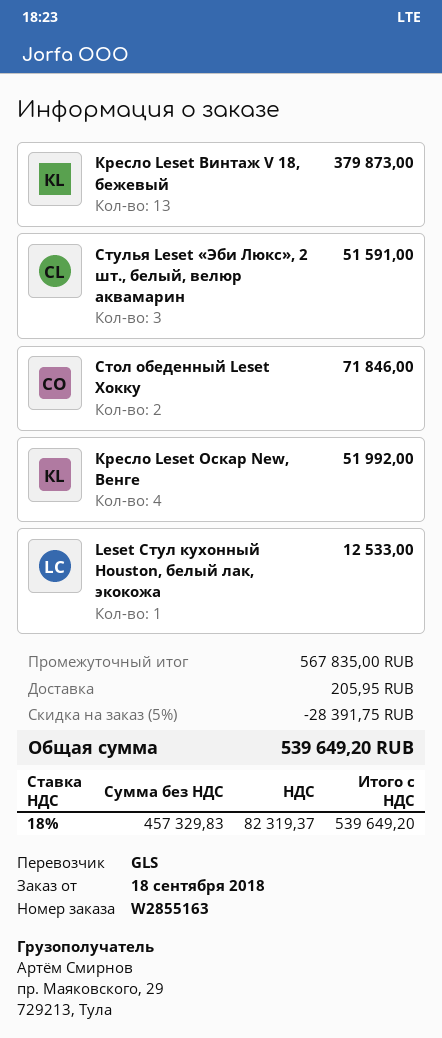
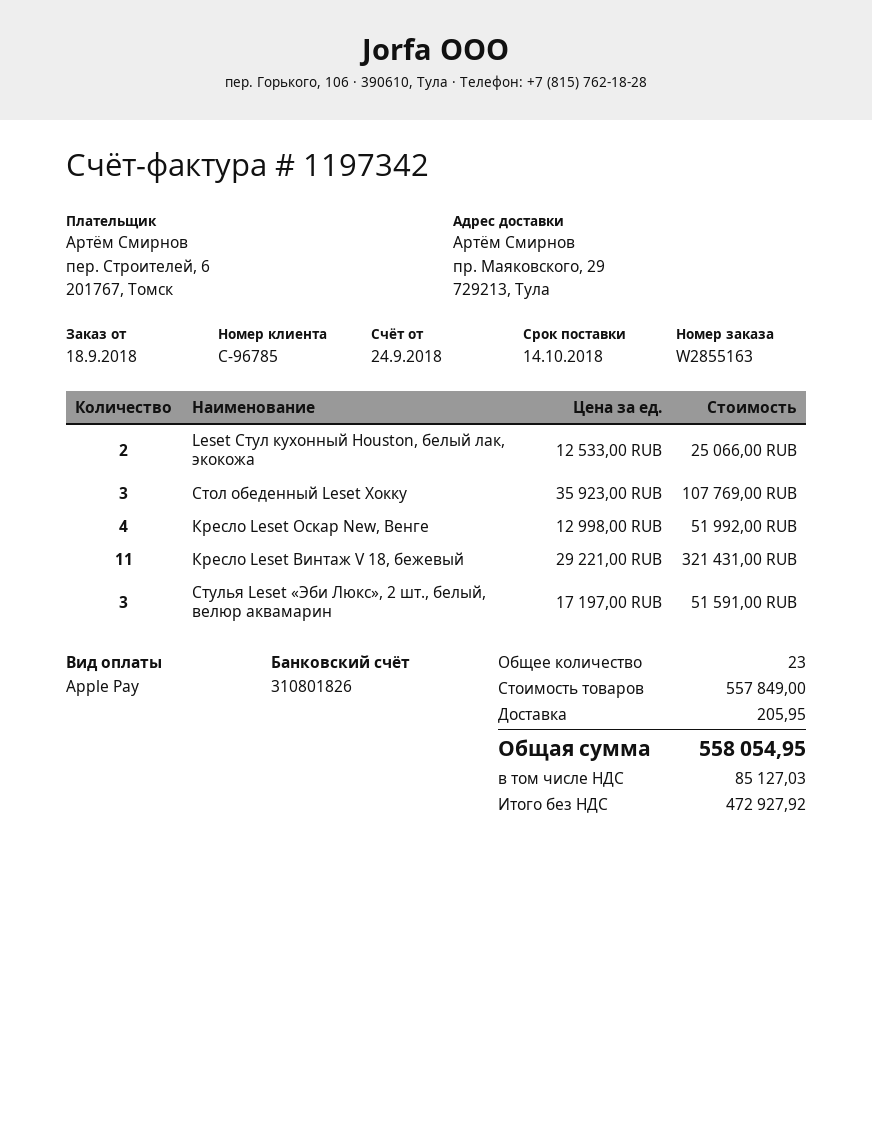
Кресло Leset Винтаж V 18, бежевый: 13 for 379873.00 -> 11 for 321431.00
Стол обеденный Leset Хокку: 2 for 71846.00 -> 3 for 107769.00
Leset Стул кухонный Houston, белый лак, экокожа: 1 for 12533.00 -> 2 for 25066.00
subtotal: 567835.00 -> 557849.00
discount: 5% = 28391.75 -> none
net: 457329.83 -> 472927.92
tax: 82319.37 -> 85127.03
total: 539649.20 -> 558054.95

